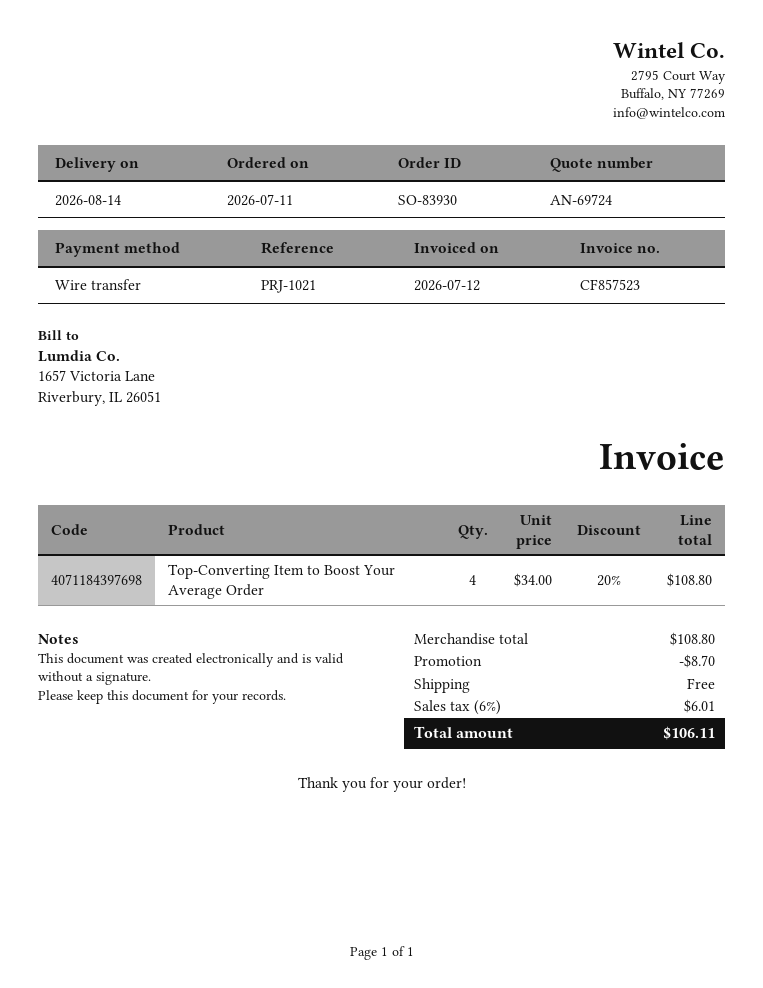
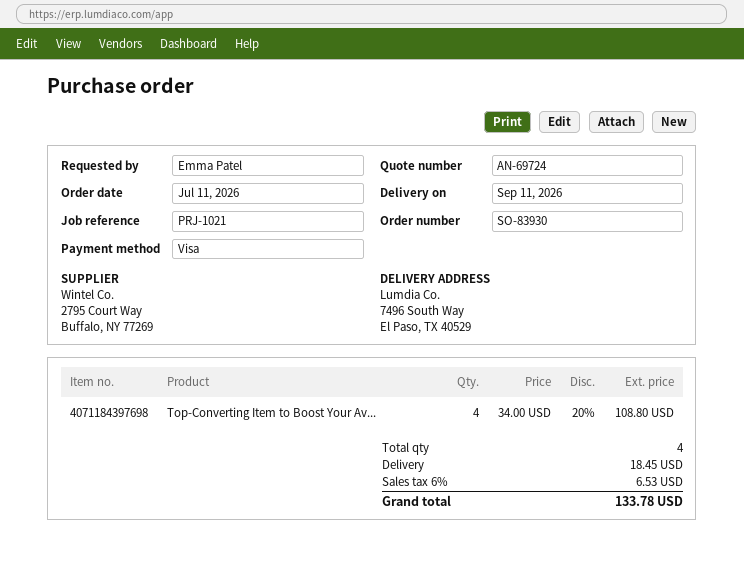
delivery date: 2026-08-14 -> 2026-09-11
payment method: bank transfer -> Visa
discount: 8.70 -> none
shipping: 0.00 -> 18.45
tax: 6% = 6.01 -> 6% = 6.53
total: 106.11 -> 133.78

